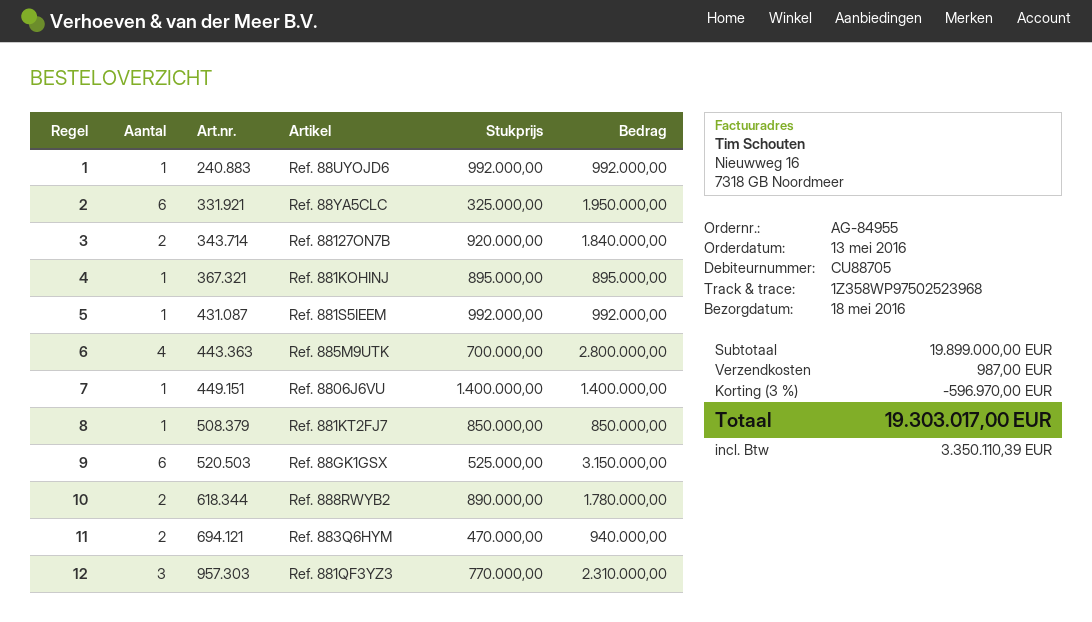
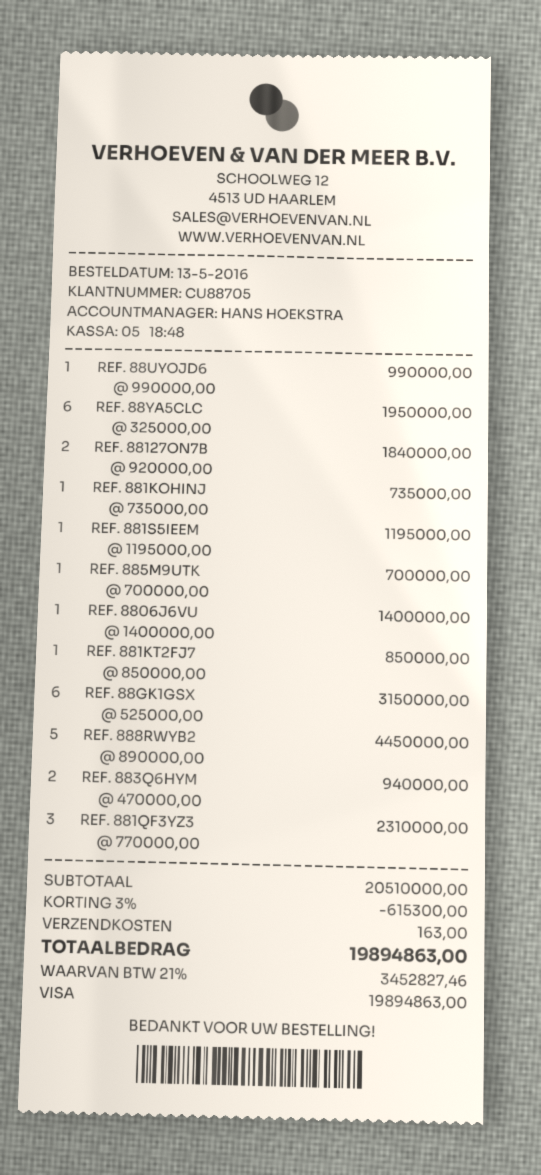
Ref. 88UYOJD6: 1 x 992000.00 = 992000.00 -> 1 x 990000.00 = 990000.00
Ref. 881KOHINJ: 1 x 895000.00 = 895000.00 -> 1 x 735000.00 = 735000.00
Ref. 881S5IEEM: 1 x 992000.00 = 992000.00 -> 1 x 1195000.00 = 1195000.00
Ref. 885M9UTK: 4 x 700000.00 = 2800000.00 -> 1 x 700000.00 = 700000.00
Ref. 888RWYB2: 2 x 890000.00 = 1780000.00 -> 5 x 890000.00 = 4450000.00
subtotal: 19899000.00 -> 20510000.00
discount: 3% = 596970.00 -> 3% = 615300.00
shipping: 987.00 -> 163.00
tax: 3350110.39 -> 3452827.46
total: 19303017.00 -> 19894863.00

